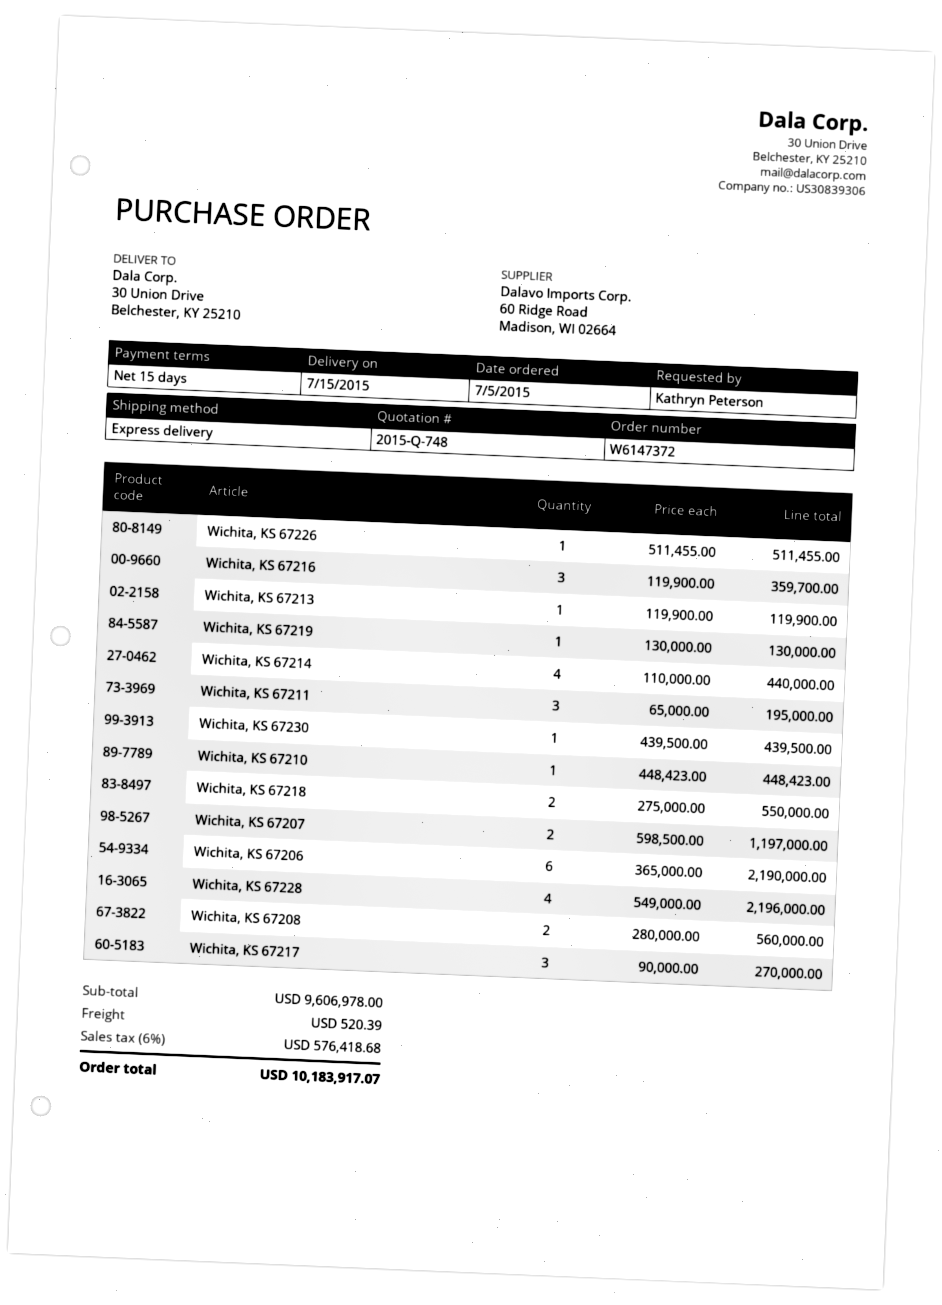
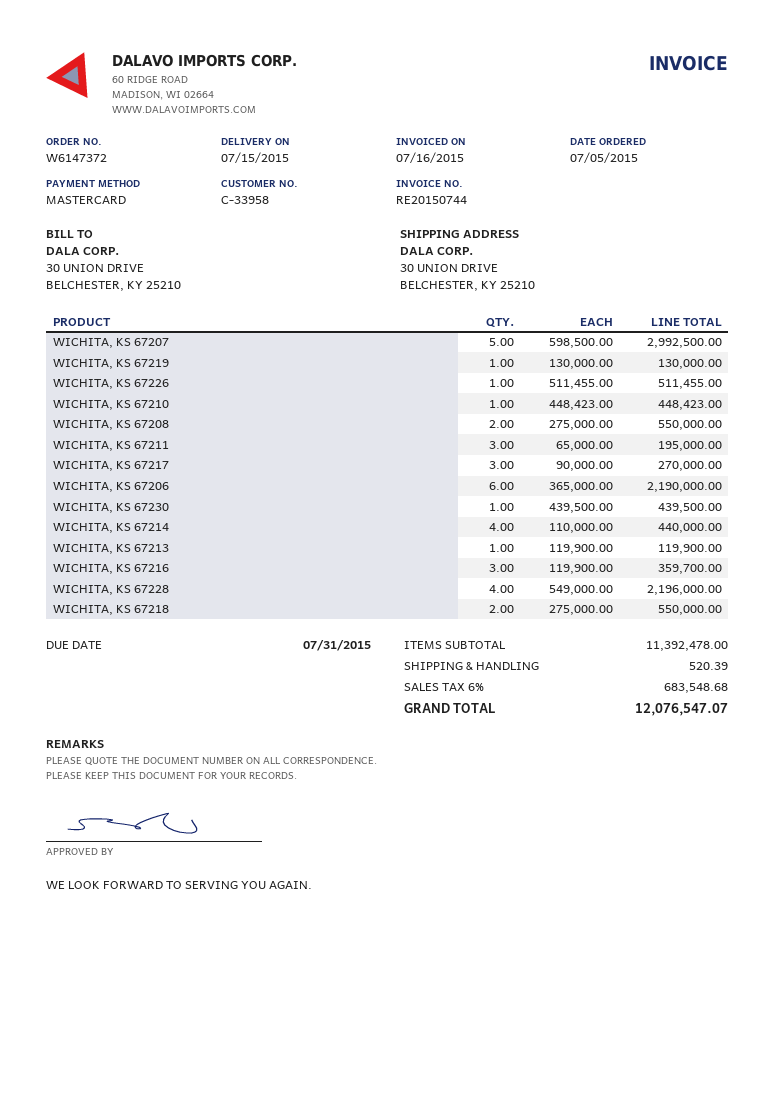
Wichita, KS 67207: 2 x 598500.00 = 1197000.00 -> 5 x 598500.00 = 2992500.00
Wichita, KS 67208: 2 x 280000.00 = 560000.00 -> 2 x 275000.00 = 550000.00
subtotal: 9606978.00 -> 11392478.00
tax: 6% = 576418.68 -> 6% = 683548.68
total: 10183917.07 -> 12076547.07

